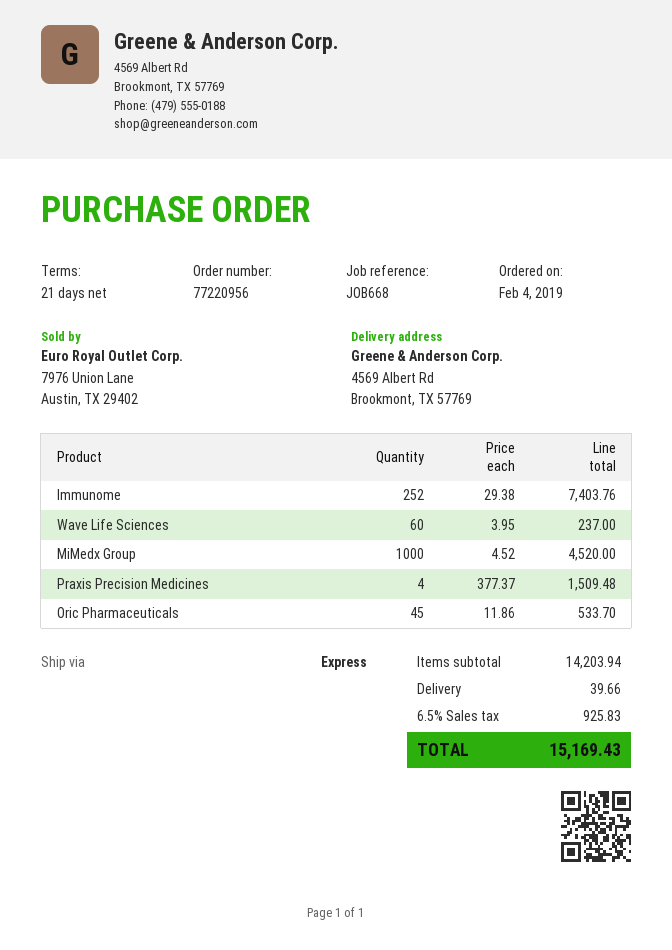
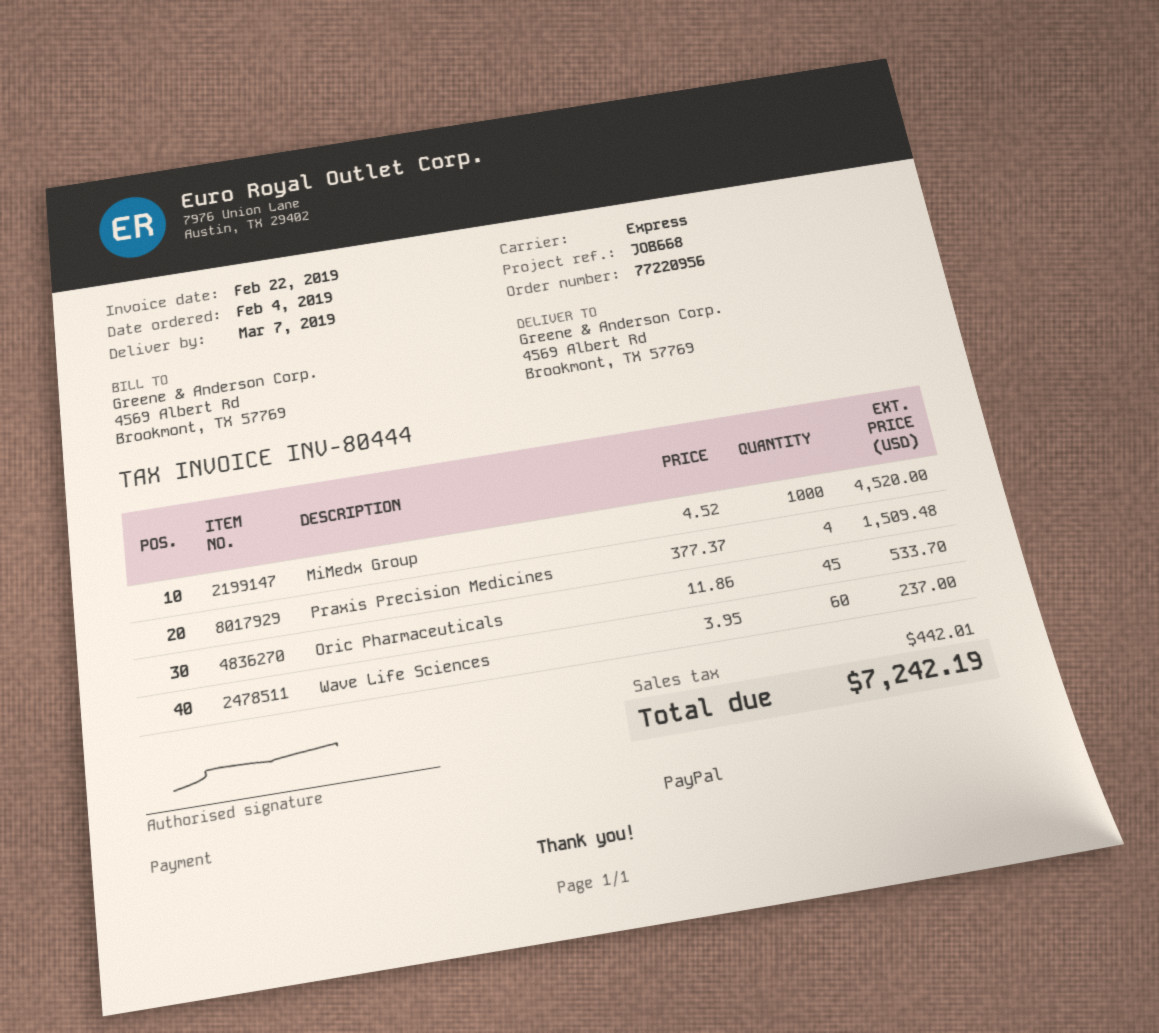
Immunome: 252 x 29.38 = 7403.76 -> none
shipping: 39.66 -> none
tax: 925.83 -> 442.01
total: 15169.43 -> 7242.19

